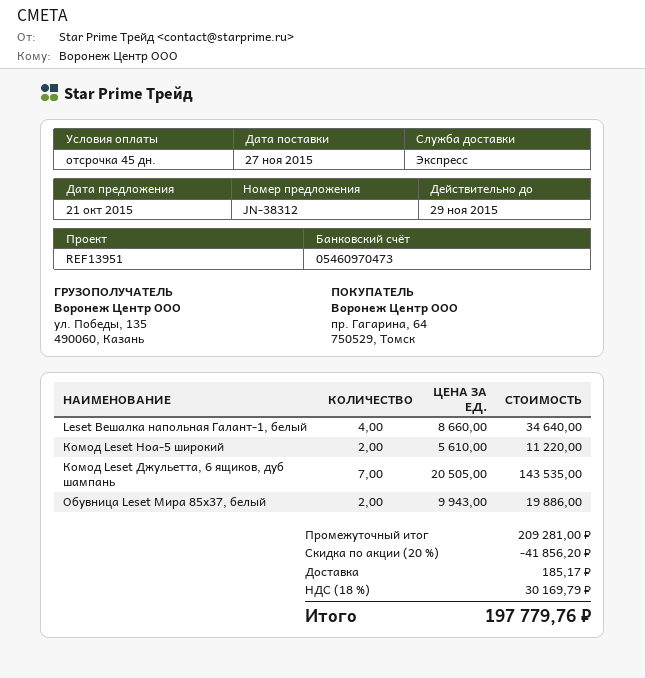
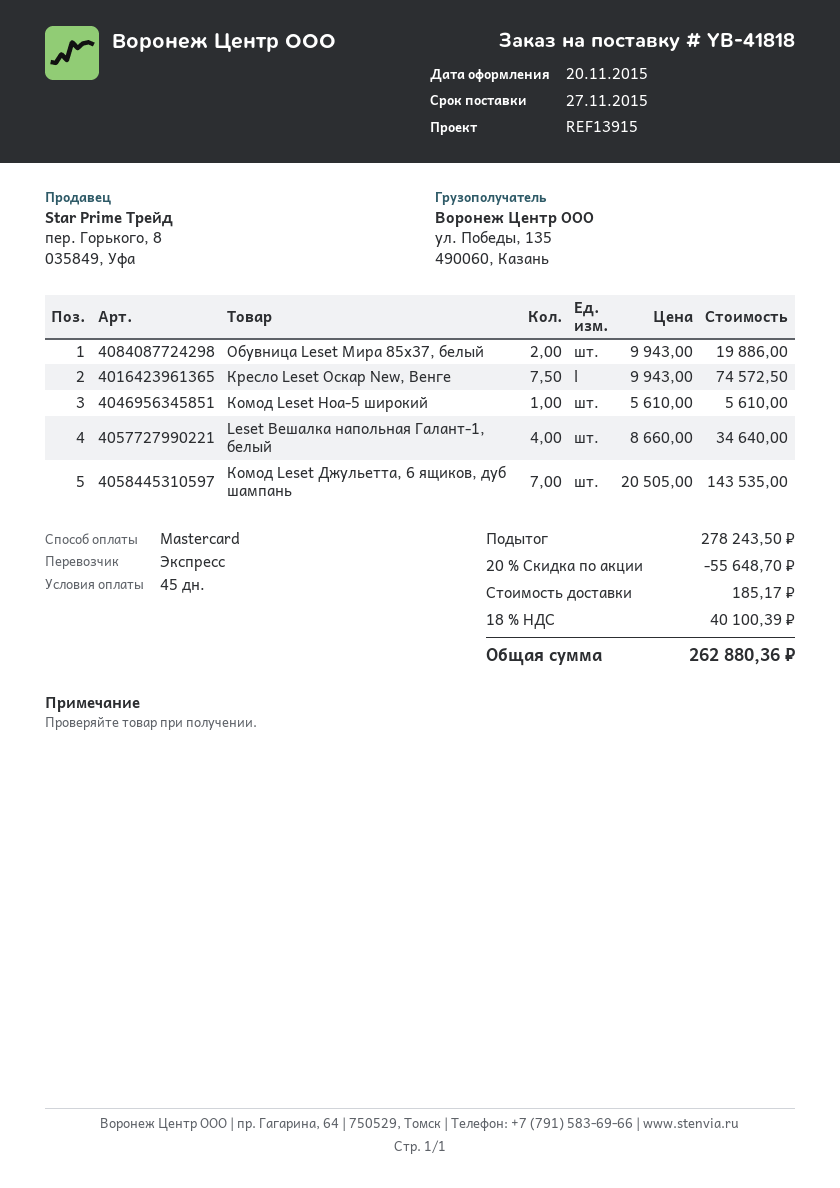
reference: REF13951 -> REF13915
Комод Leset Ноа-5 широкий: 2 x 5610.00 = 11220.00 -> 1 x 5610.00 = 5610.00
Кресло Leset Оскар New, Венге: none -> 7.5 x 9943.00 = 74572.50
subtotal: 209281.00 -> 278243.50
discount: 20% = 41856.20 -> 20% = 55648.70
tax: 18% = 30169.79 -> 18% = 40100.39
total: 197779.76 -> 262880.36

